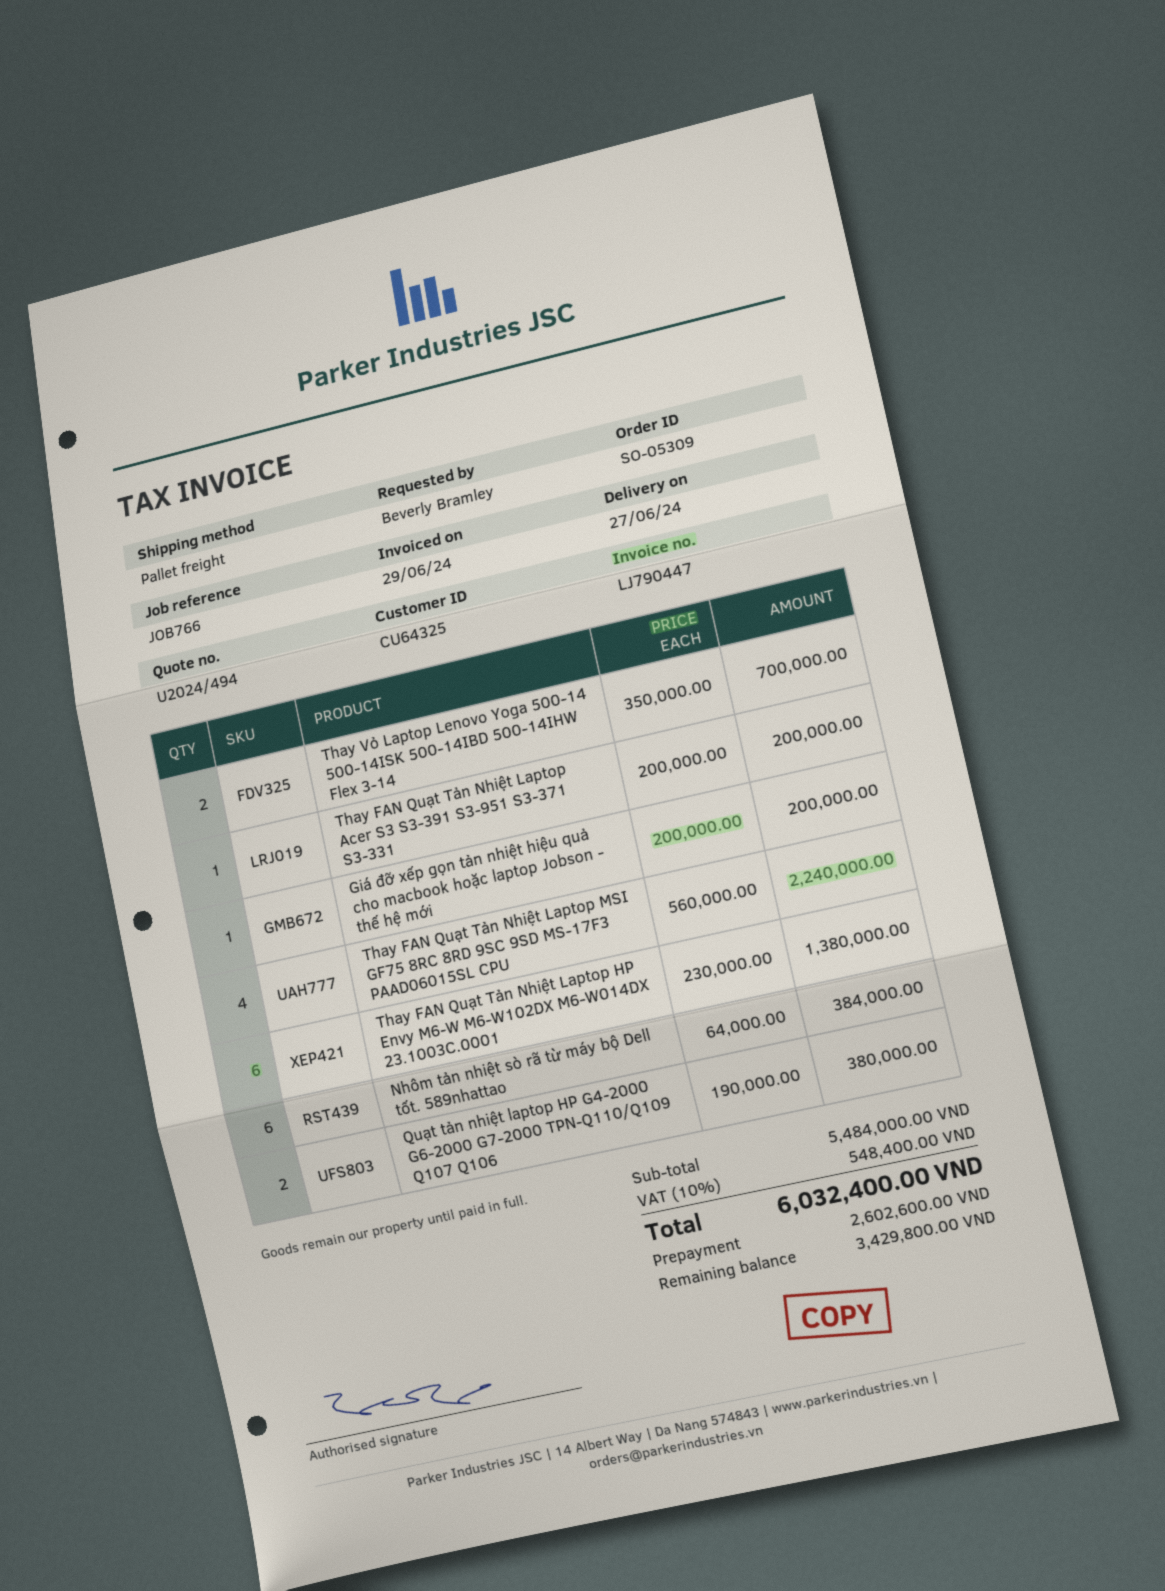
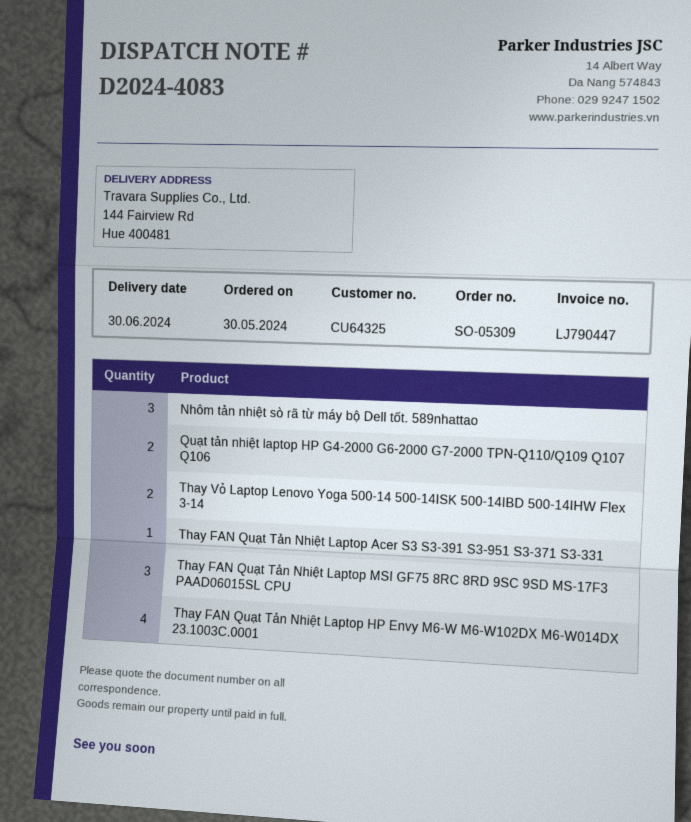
delivery date: 2024-06-27 -> 2024-06-30
Giá đỡ xếp gọn tản nhiệt hiệu quả cho macbook hoặc laptop Jobson - thế hệ mới: 1 -> none
Thay FAN Quạt Tản Nhiệt Laptop MSI GF75 8RC 8RD 9SC 9SD MS-17F3 PAAD06015SL CPU: 4 -> 3
Thay FAN Quạt Tản Nhiệt Laptop HP Envy M6-W M6-W102DX M6-W014DX 23.1003C.0001: 6 -> 4
Nhôm tản nhiệt sò rã từ máy bộ Dell tốt. 589nhattao: 6 -> 3

